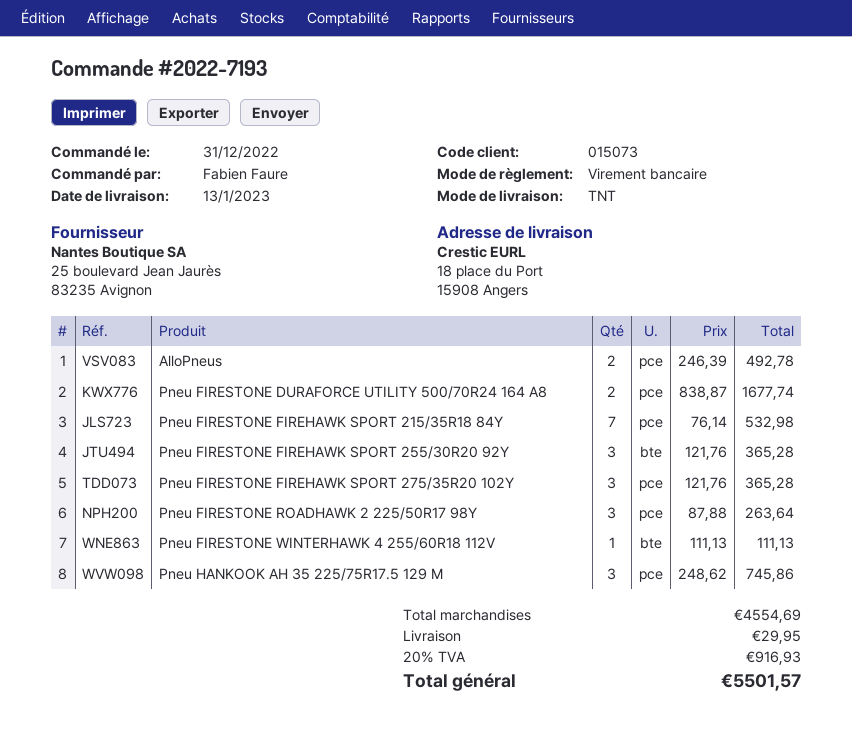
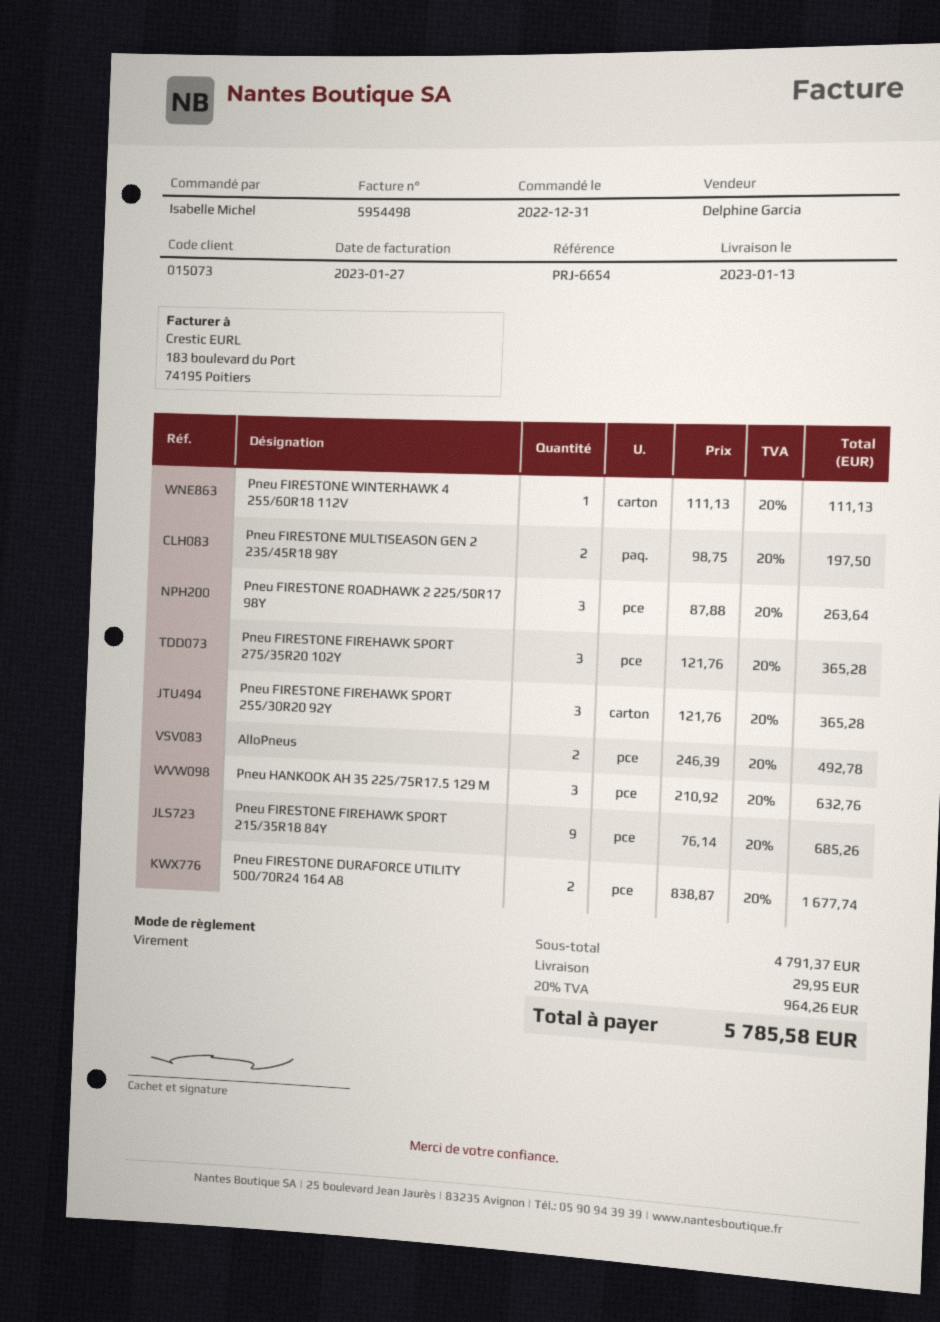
ordered by: Fabien Faure -> Isabelle Michel
Pneu FIRESTONE FIREHAWK SPORT 215/35R18 84Y: 7 x 76.14 = 532.98 -> 9 x 76.14 = 685.26
Pneu HANKOOK AH 35 225/75R17.5 129 M: 3 x 248.62 = 745.86 -> 3 x 210.92 = 632.76
Pneu FIRESTONE MULTISEASON GEN 2 235/45R18 98Y: none -> 2 x 98.75 = 197.50
subtotal: 4554.69 -> 4791.37
tax: 20% = 916.93 -> 20% = 964.26
total: 5501.57 -> 5785.58

